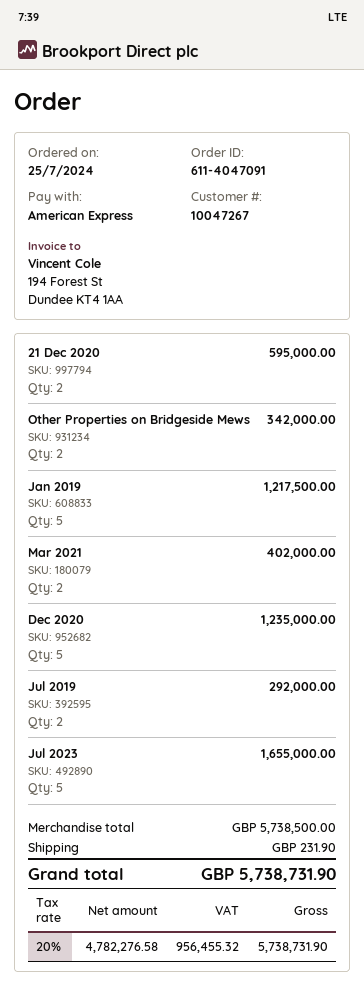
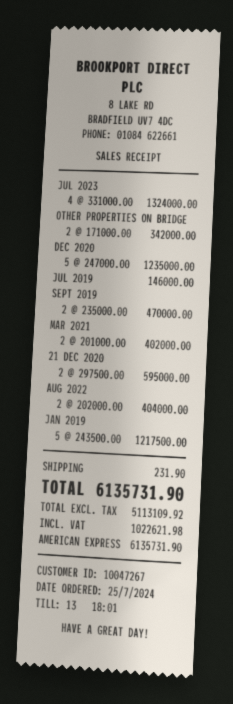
Jul 2019: 2 for 292000.00 -> 1 for 146000.00
Jul 2023: 5 for 1655000.00 -> 4 for 1324000.00
SEPT 2019: none -> 2 for 470000.00
AUG 2022: none -> 2 for 404000.00
net: 4782276.58 -> 5113109.92
tax: 956455.32 -> 1022621.98
total: 5738731.90 -> 6135731.90

